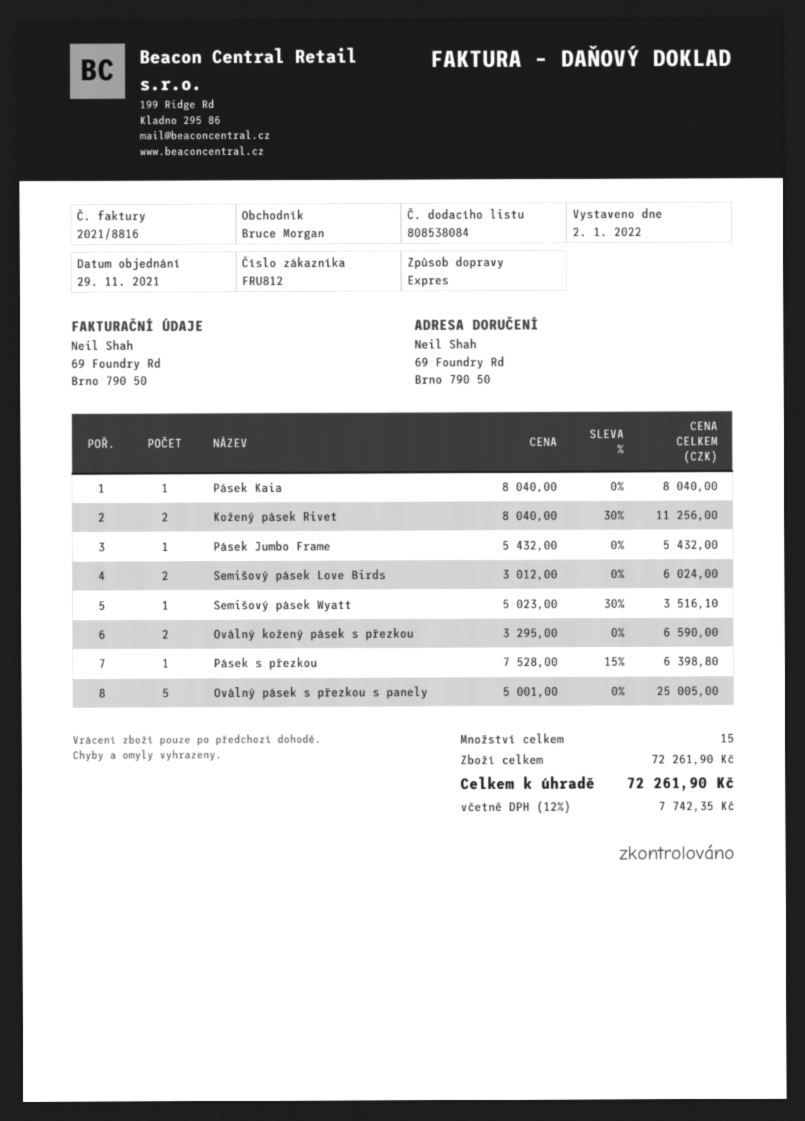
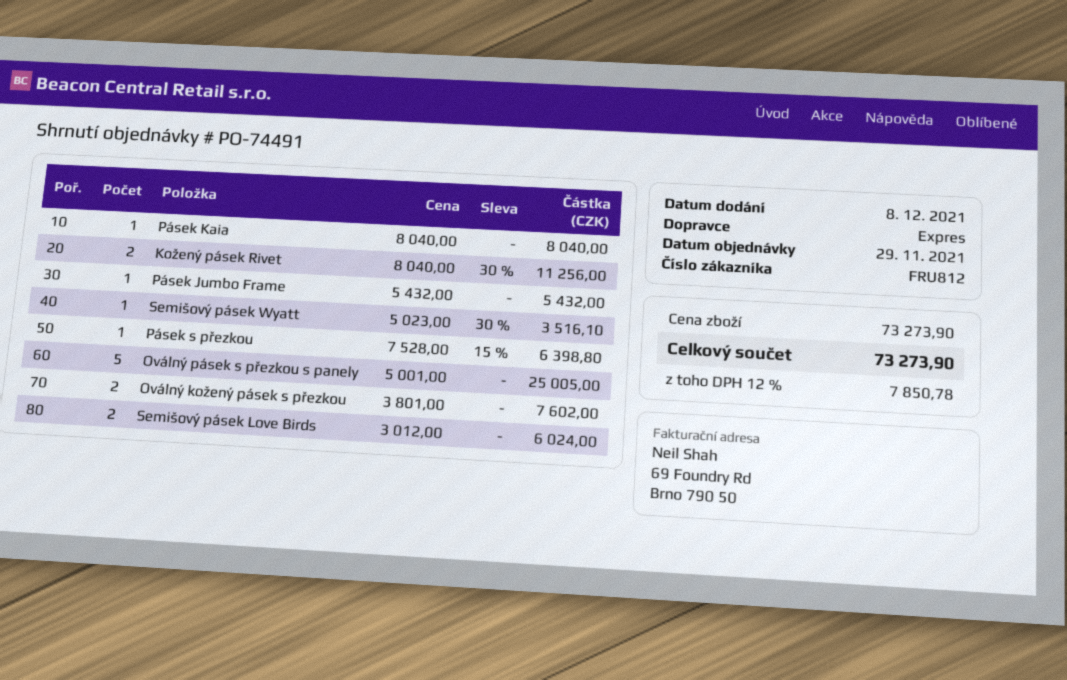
Oválný kožený pásek s přezkou: 2 x 3295.00 = 6590.00 -> 2 x 3801.00 = 7602.00
subtotal: 72261.90 -> 73273.90
tax: 12% = 7742.35 -> 12% = 7850.78
total: 72261.90 -> 73273.90

